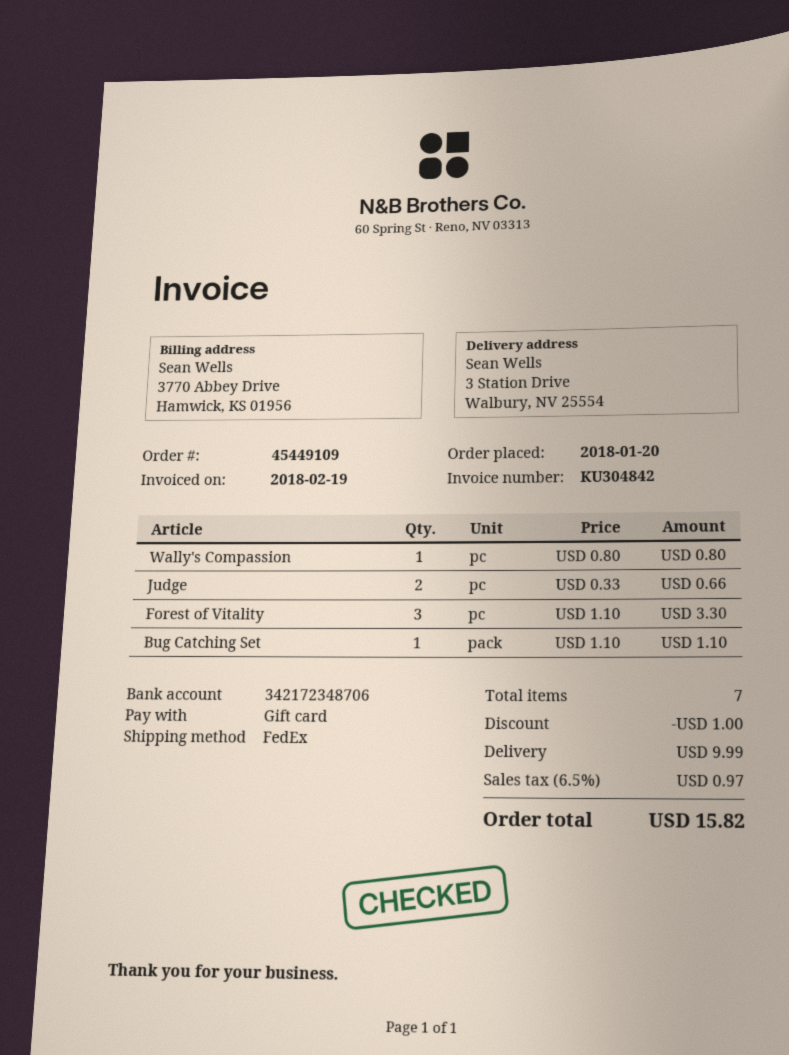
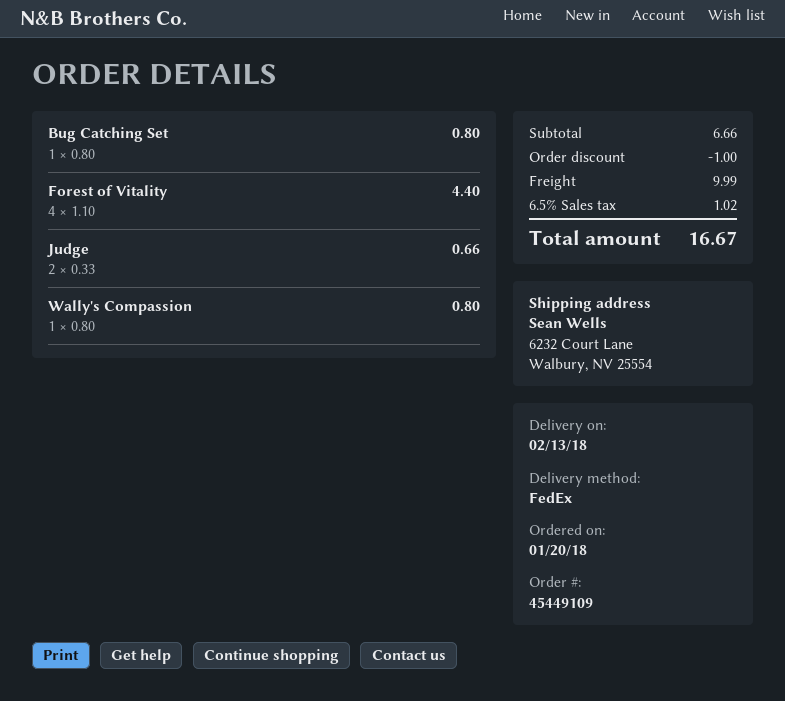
ship to: 3 Station Drive, Walbury, NV 25554 -> 6232 Court Lane, Walbury, NV 25554
Forest of Vitality: 3 x 1.10 = 3.30 -> 4 x 1.10 = 4.40
Bug Catching Set: 1 x 1.10 = 1.10 -> 1 x 0.80 = 0.80
tax: 6.5% = 0.97 -> 6.5% = 1.02
total: 15.82 -> 16.67

